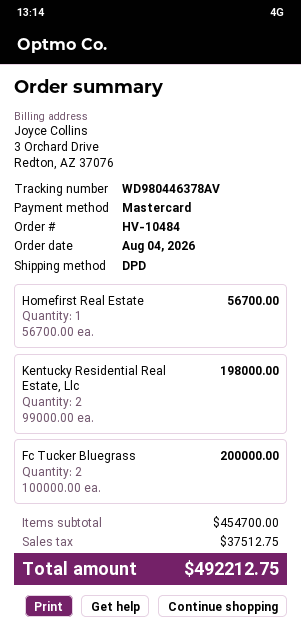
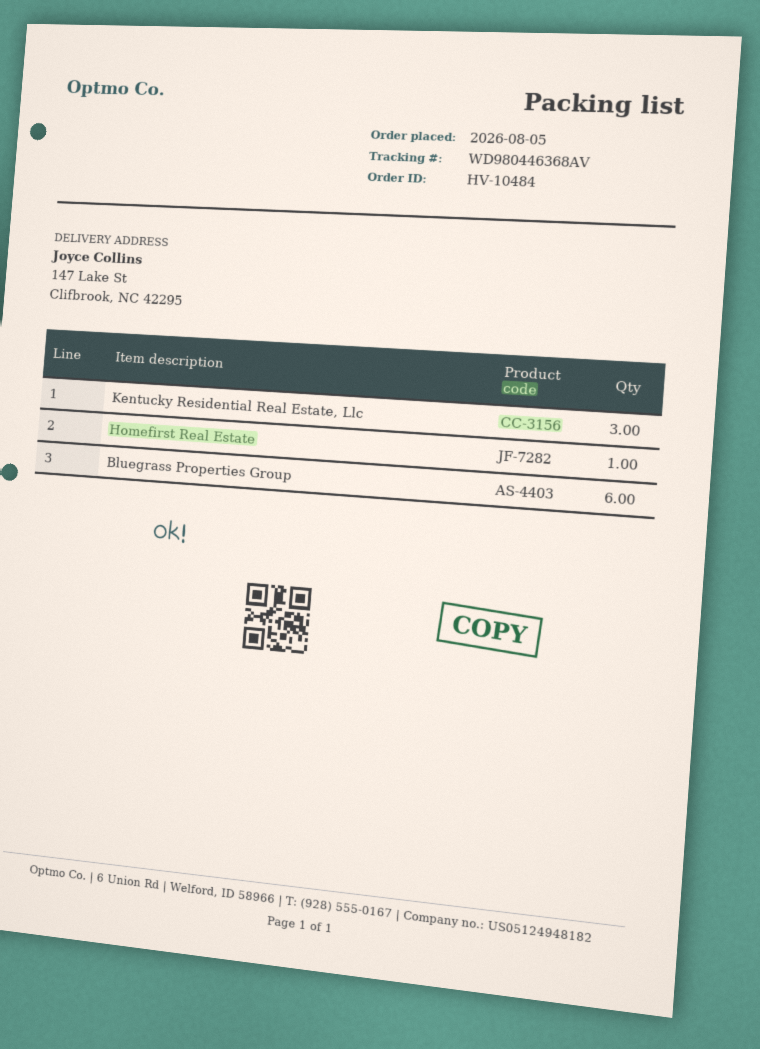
order date: 2026-08-04 -> 2026-08-05
tracking number: WD980446378AV -> WD980446368AV
Kentucky Residential Real Estate, Llc: 2 -> 3
Fc Tucker Bluegrass: 2 -> none
Bluegrass Properties Group: none -> 6

